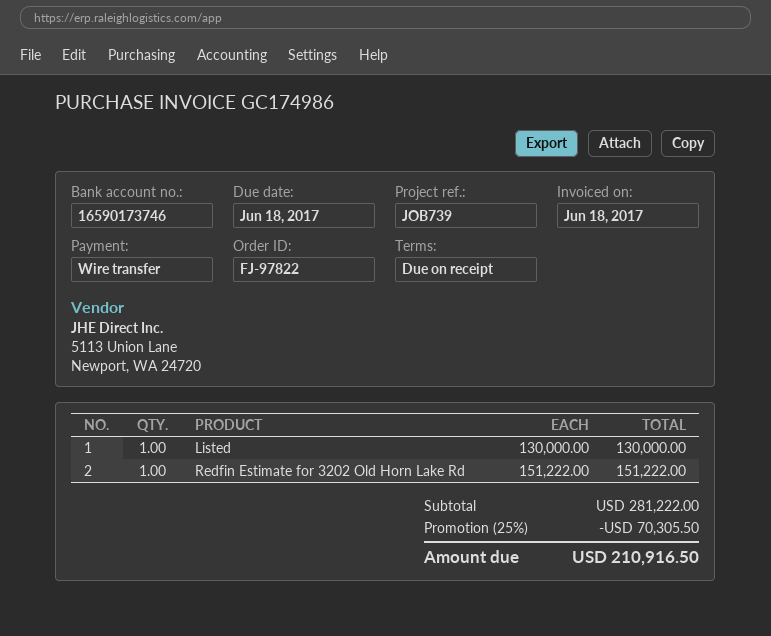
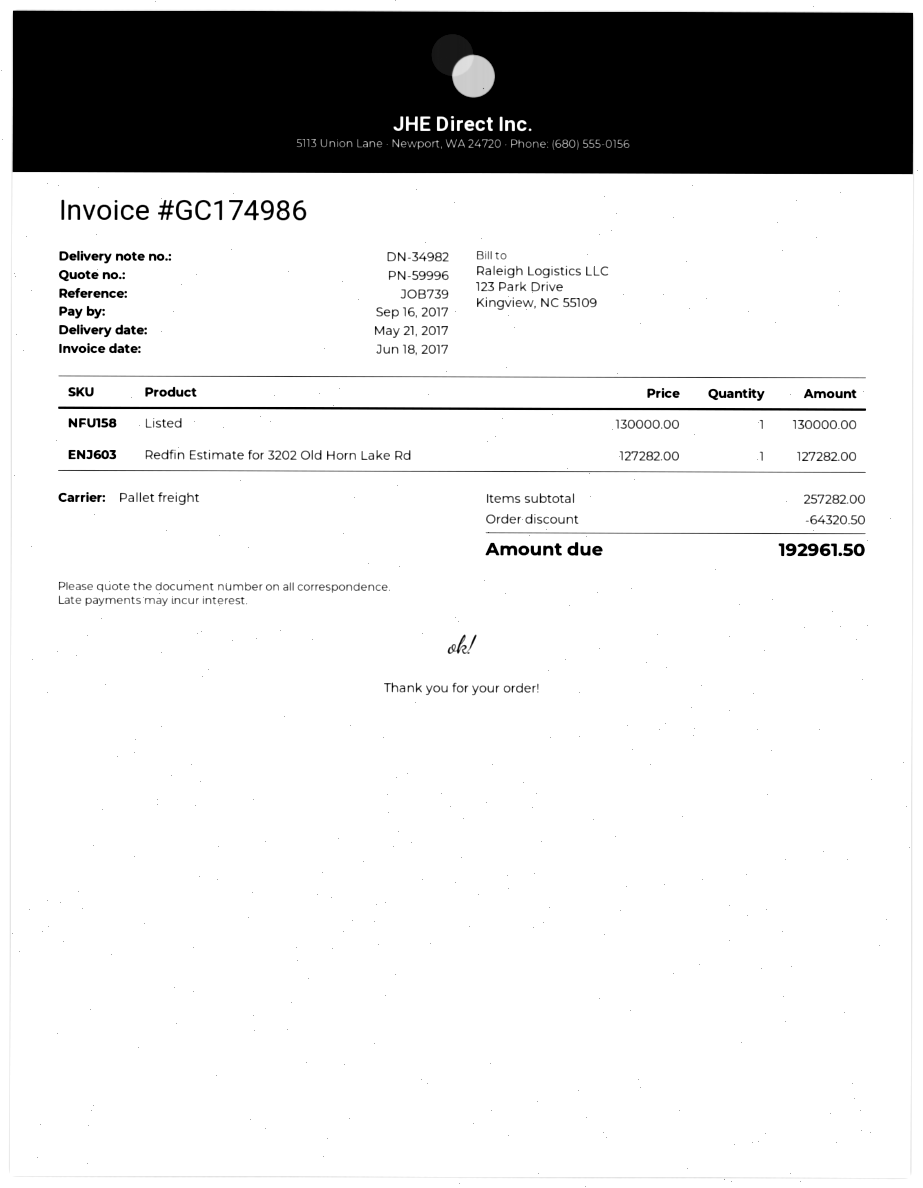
due date: 2017-06-18 -> 2017-09-16
Redfin Estimate for 3202 Old Horn Lake Rd: 1 x 151222.00 = 151222.00 -> 1 x 127282.00 = 127282.00
subtotal: 281222.00 -> 257282.00
discount: 70305.50 -> 64320.50
total: 210916.50 -> 192961.50

